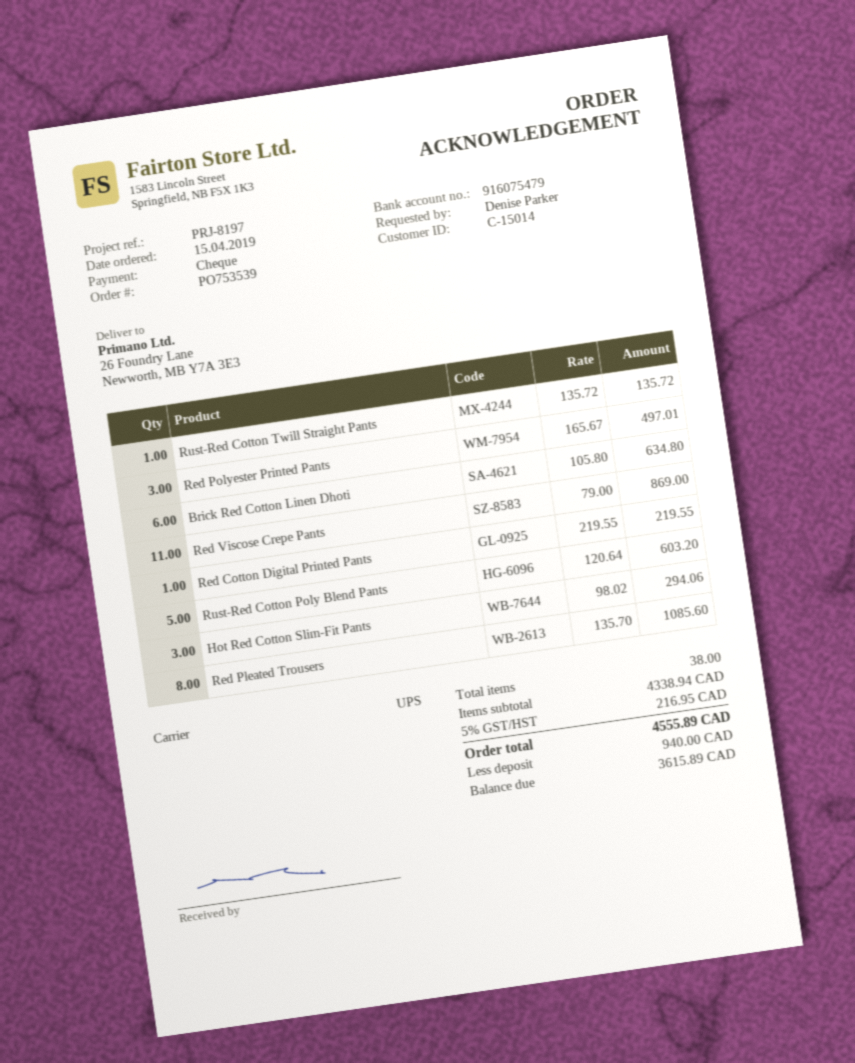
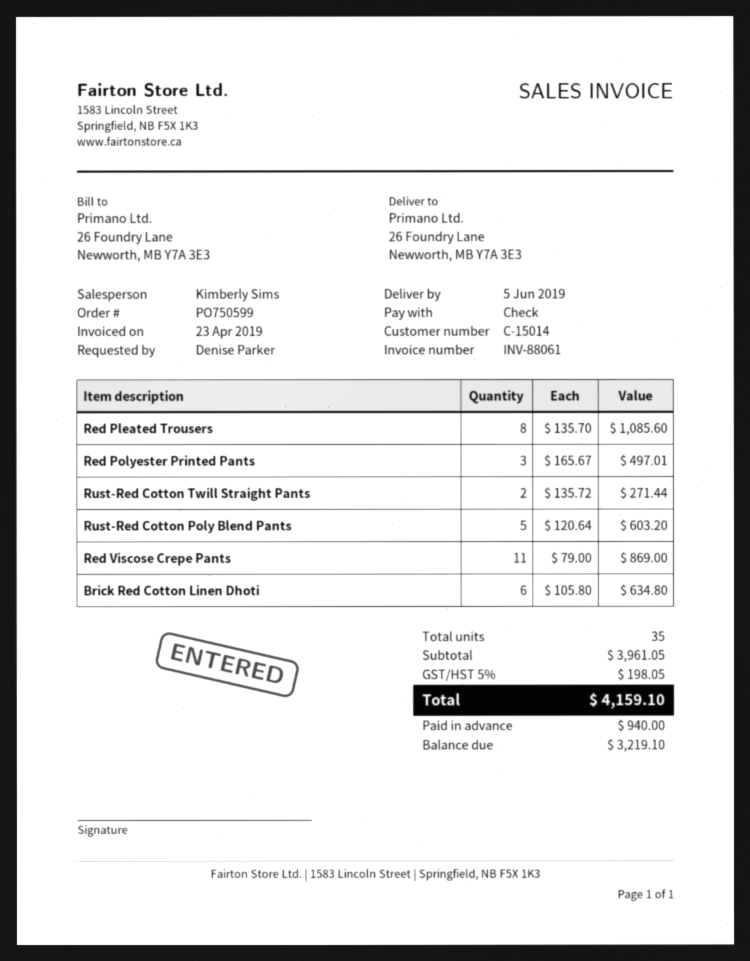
order number: PO753539 -> PO750599
Rust-Red Cotton Twill Straight Pants: 1 x 135.72 = 135.72 -> 2 x 135.72 = 271.44
Red Cotton Digital Printed Pants: 1 x 219.55 = 219.55 -> none
Hot Red Cotton Slim-Fit Pants: 3 x 98.02 = 294.06 -> none
total quantity: 38 -> 35
subtotal: 4338.94 -> 3961.05
tax: 5% = 216.95 -> 5% = 198.05
total: 4555.89 -> 4159.10
balance: 3615.89 -> 3219.10

